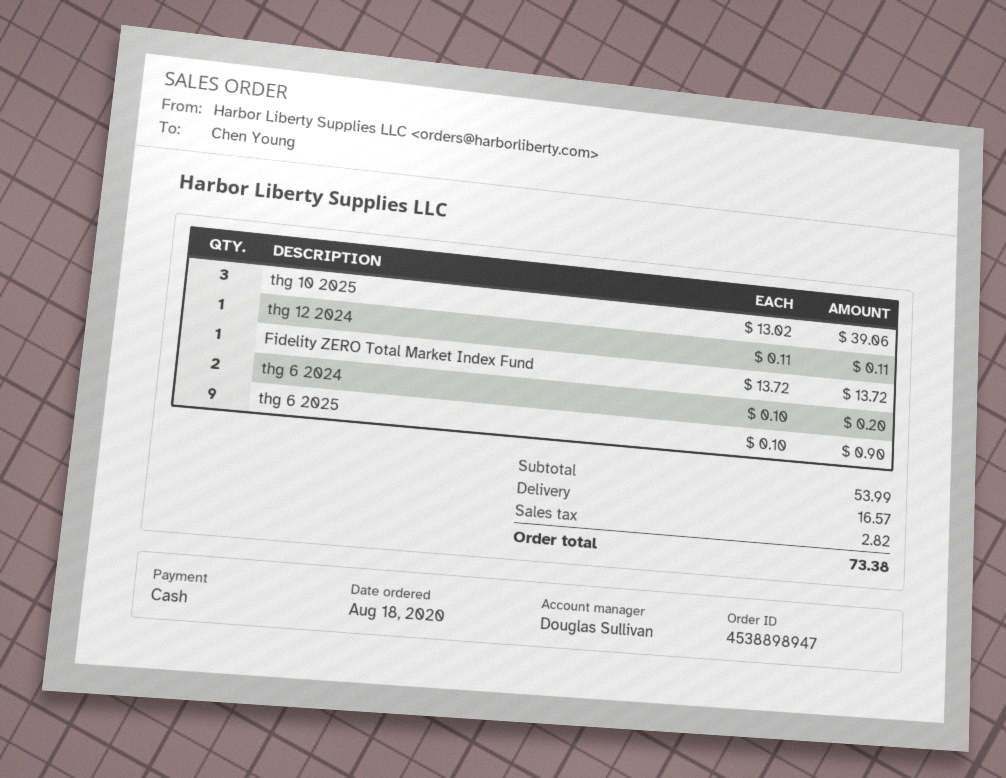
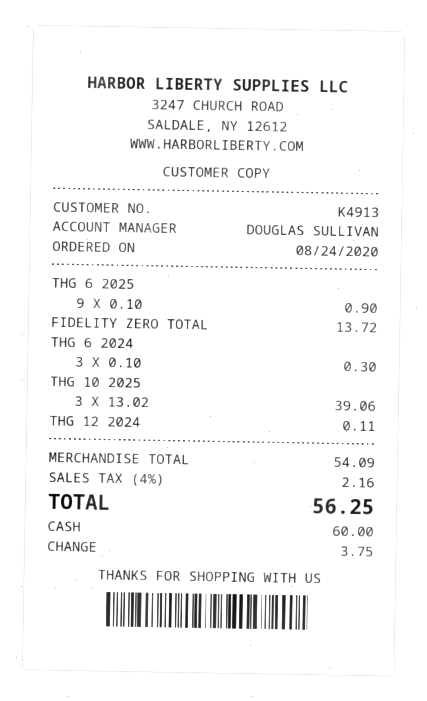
order date: 2020-08-18 -> 2020-08-24
thg 6 2024: 2 x 0.10 = 0.20 -> 3 x 0.10 = 0.30
subtotal: 53.99 -> 54.09
shipping: 16.57 -> none
tax: 2.82 -> 2.16
total: 73.38 -> 56.25

